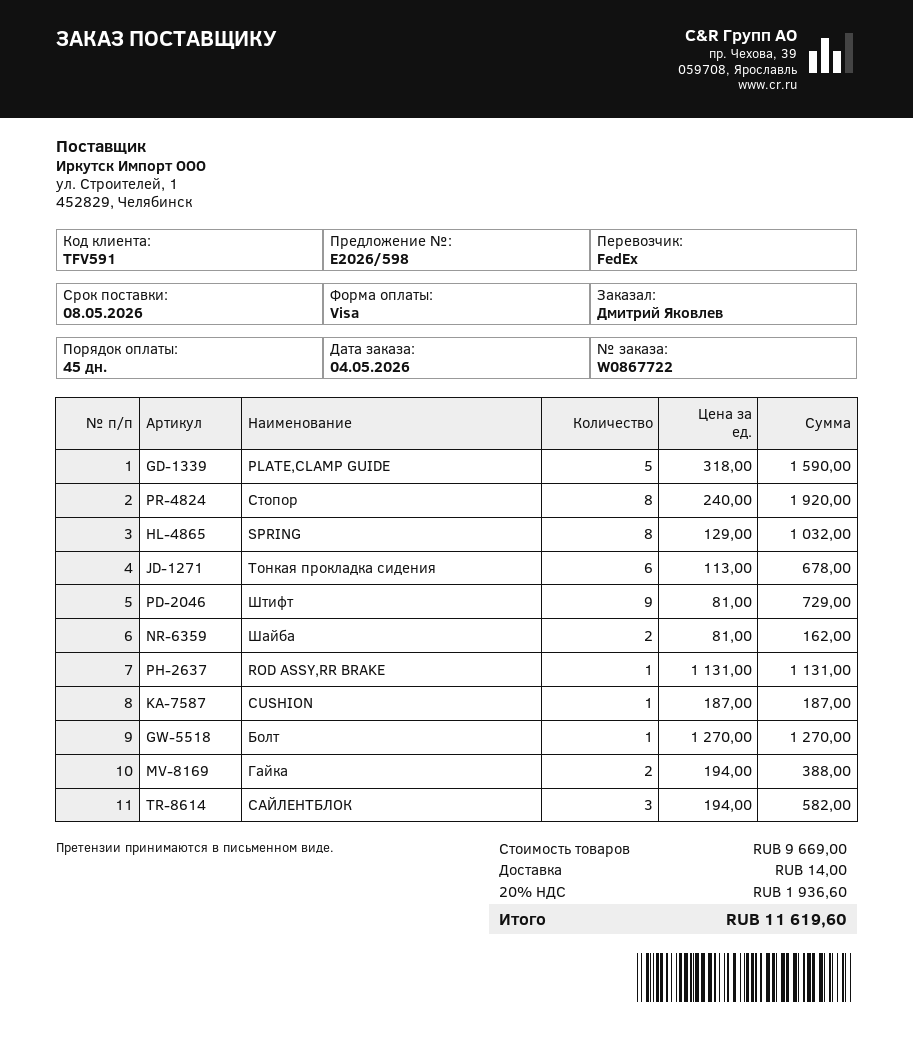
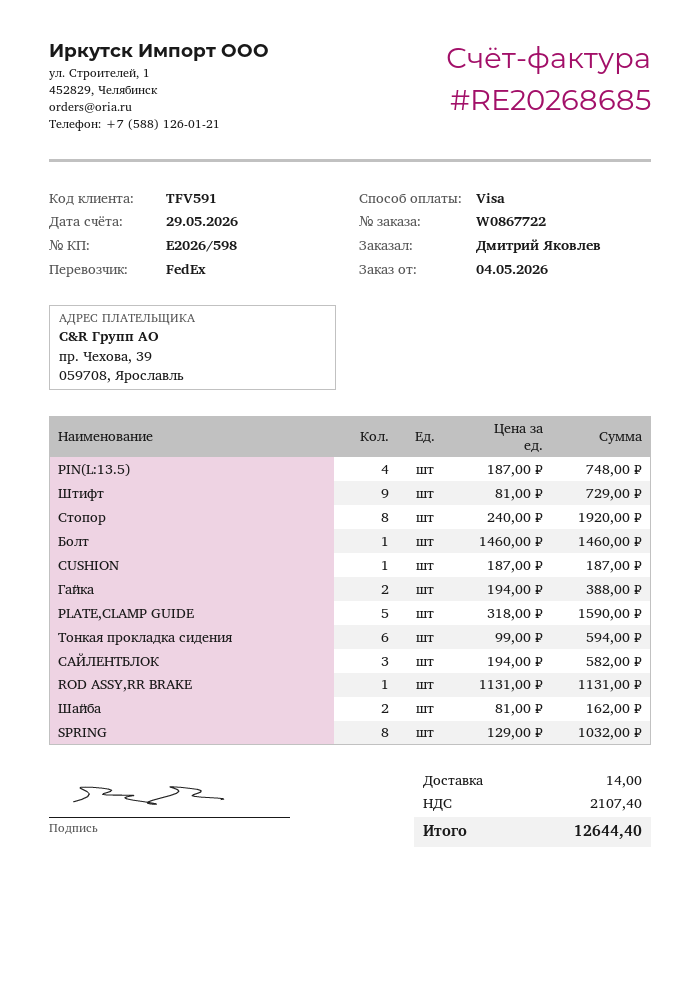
Тонкая прокладка сидения: 6 x 113.00 = 678.00 -> 6 x 99.00 = 594.00
Болт: 1 x 1270.00 = 1270.00 -> 1 x 1460.00 = 1460.00
PIN(L:13.5): none -> 4 x 187.00 = 748.00
tax: 1936.60 -> 2107.40
total: 11619.60 -> 12644.40

